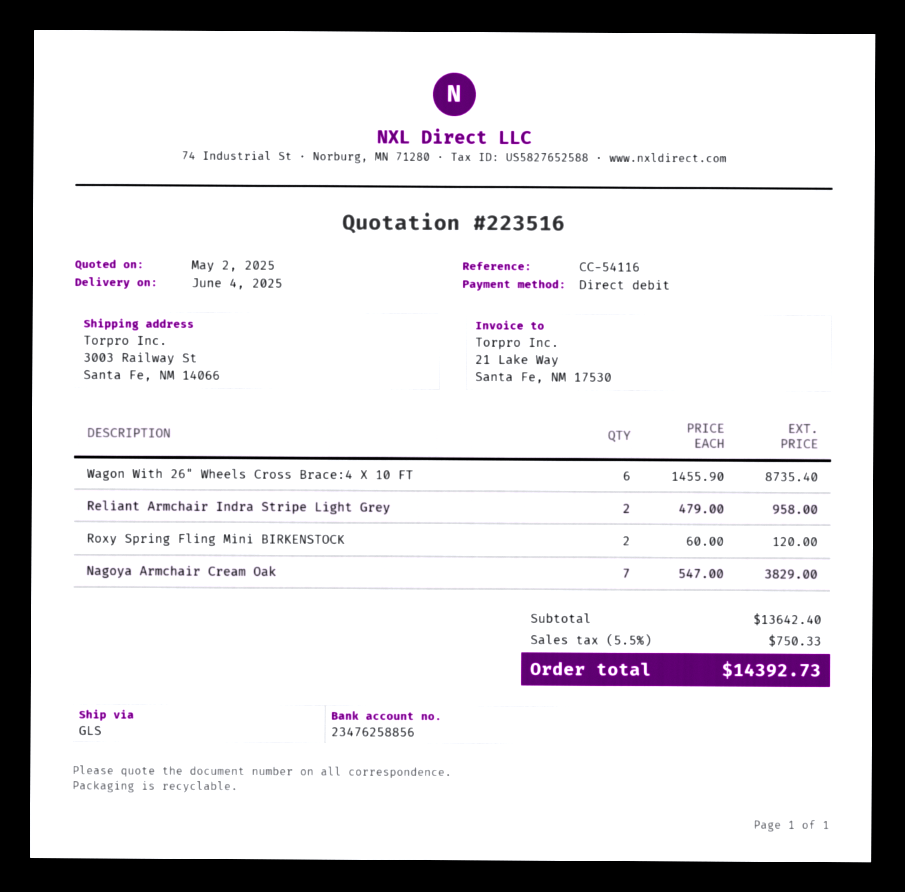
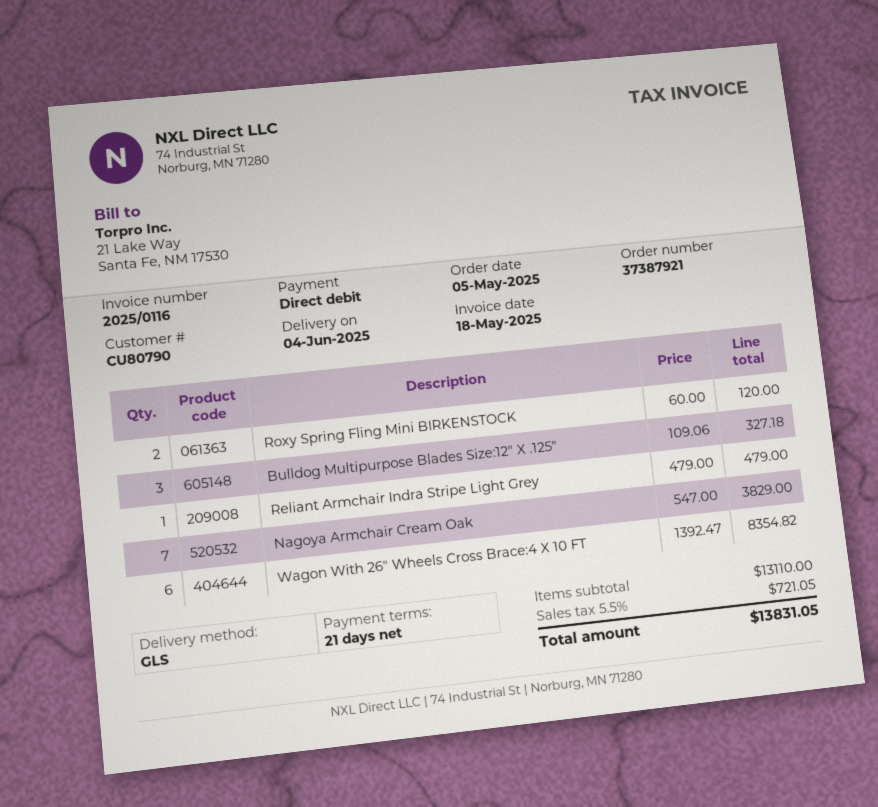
Wagon With 26" Wheels Cross Brace:4 X 10 FT: 6 x 1455.90 = 8735.40 -> 6 x 1392.47 = 8354.82
Reliant Armchair Indra Stripe Light Grey: 2 x 479.00 = 958.00 -> 1 x 479.00 = 479.00
Bulldog Multipurpose Blades Size:12" X .125": none -> 3 x 109.06 = 327.18
subtotal: 13642.40 -> 13110.00
tax: 5.5% = 750.33 -> 5.5% = 721.05
total: 14392.73 -> 13831.05

